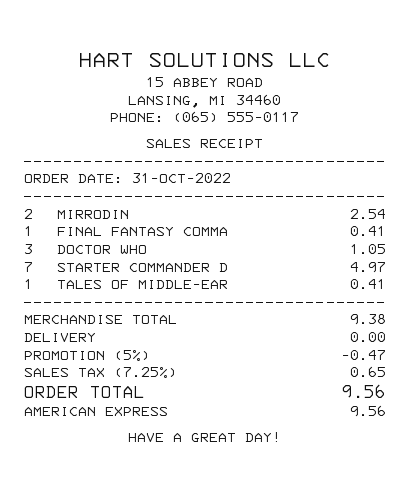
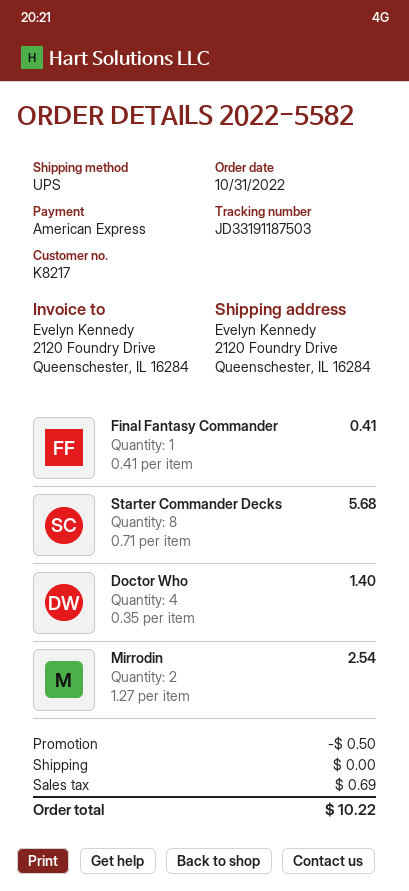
DOCTOR WHO: 3 for 1.05 -> 4 for 1.40
STARTER COMMANDER D: 7 for 4.97 -> 8 for 5.68
TALES OF MIDDLE-EAR: 1 for 0.41 -> none
discount: 0.47 -> 0.50
tax: 0.65 -> 0.69
total: 9.56 -> 10.22

